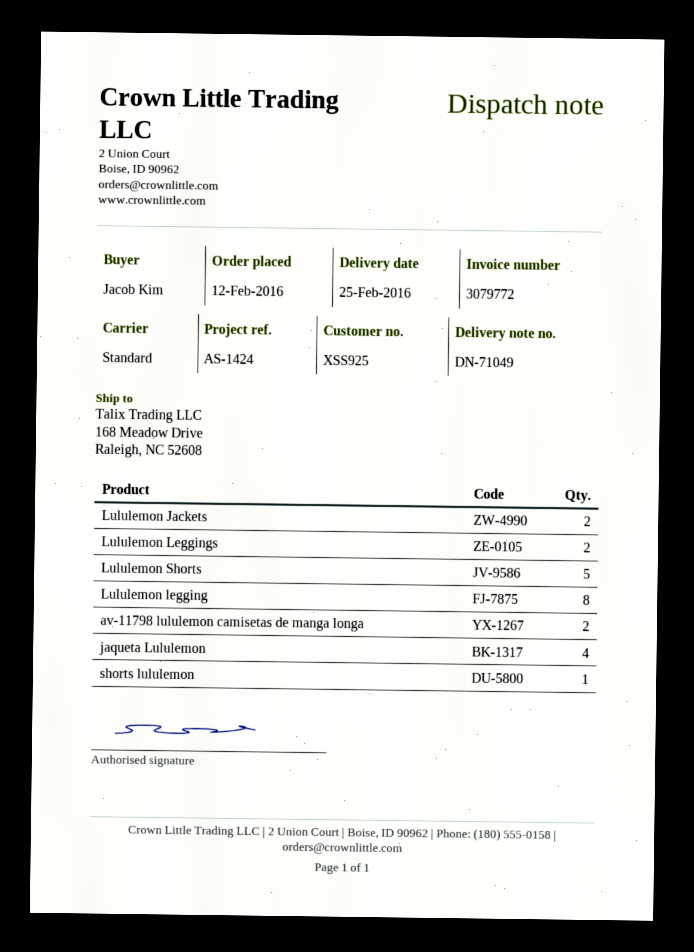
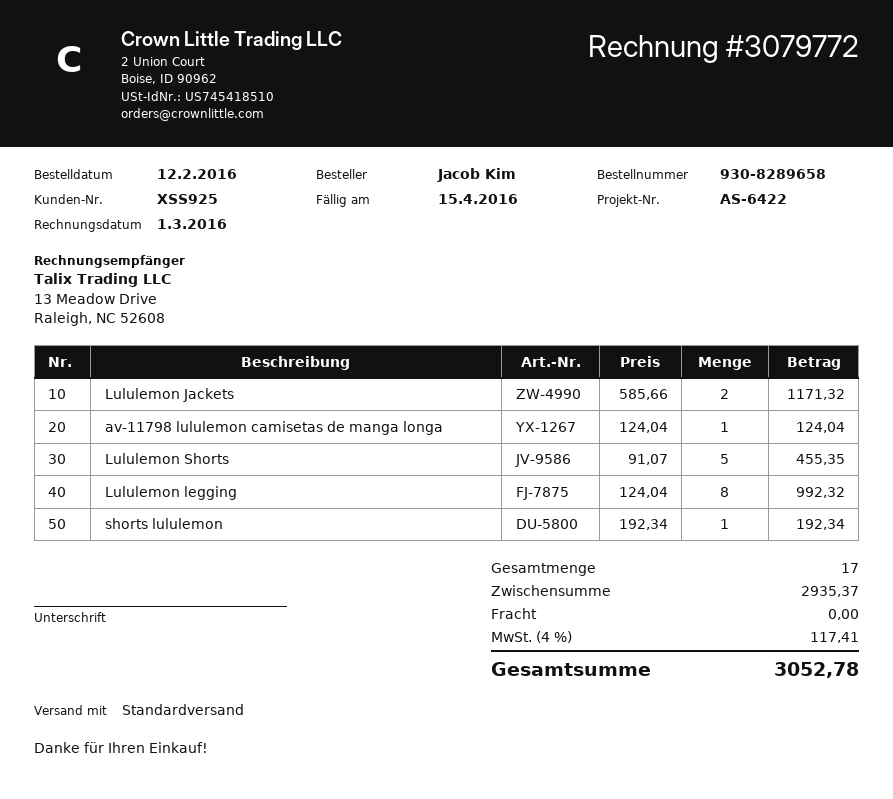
reference: AS-1424 -> AS-6422
Lululemon Leggings: 2 -> none
av-11798 lululemon camisetas de manga longa: 2 -> 1
jaqueta Lululemon: 4 -> none

